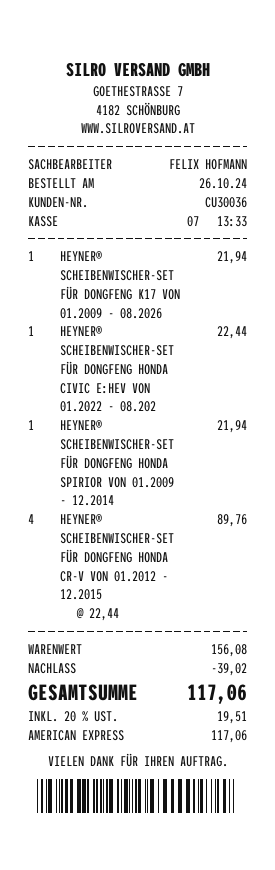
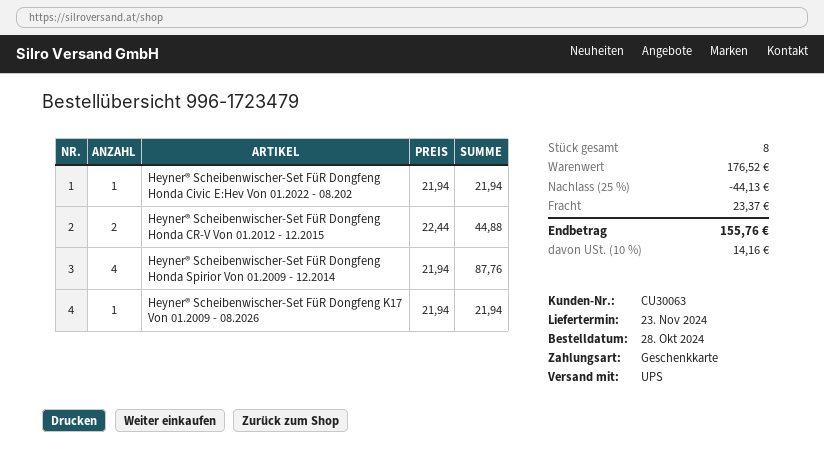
order date: 2024-10-26 -> 2024-10-28
customer number: CU30036 -> CU30063
payment method: American Express -> gift card
HEYNER® SCHEIBENWISCHER-SET FÜR DONGFENG HONDA CIVIC E:HEV VON 01.2022 - 08.202: 1 x 22.44 = 22.44 -> 1 x 21.94 = 21.94
HEYNER® SCHEIBENWISCHER-SET FÜR DONGFENG HONDA SPIRIOR VON 01.2009 - 12.2014: 1 x 21.94 = 21.94 -> 4 x 21.94 = 87.76
HEYNER® SCHEIBENWISCHER-SET FÜR DONGFENG HONDA CR-V VON 01.2012 - 12.2015: 4 x 22.44 = 89.76 -> 2 x 22.44 = 44.88
subtotal: 156.08 -> 176.52
discount: 39.02 -> 44.13
shipping: none -> 23.37
tax: 20% = 19.51 -> 10% = 14.16
total: 117.06 -> 155.76

